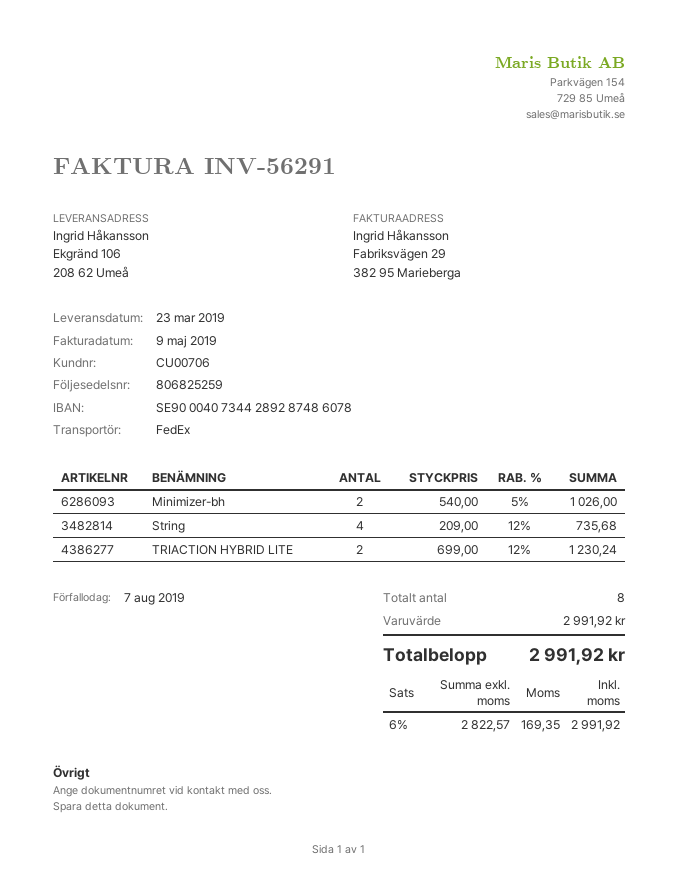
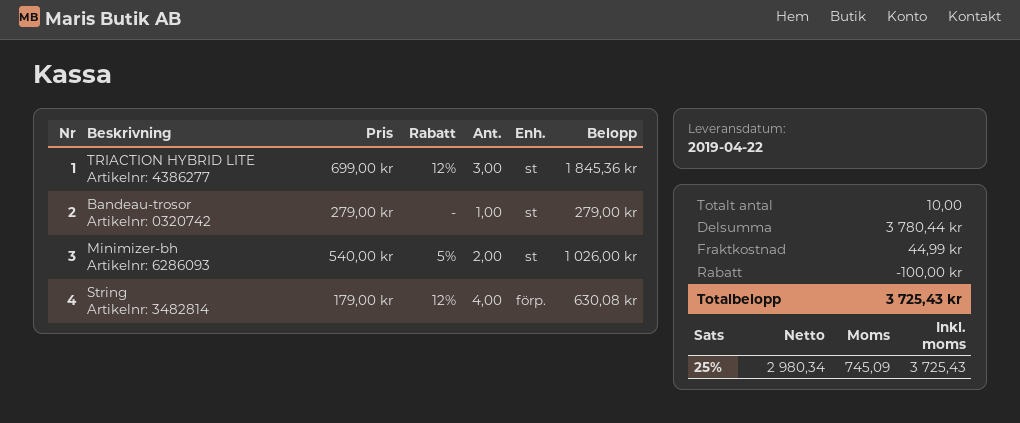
delivery date: 2019-03-23 -> 2019-04-22
String: 4 x 209.00 - 12% = 735.68 -> 4 x 179.00 - 12% = 630.08
TRIACTION HYBRID LITE: 2 x 699.00 - 12% = 1230.24 -> 3 x 699.00 - 12% = 1845.36
Bandeau-trosor: none -> 1 x 279.00 = 279.00
total quantity: 8 -> 10
subtotal: 2991.92 -> 3780.44
discount: none -> 100.00
shipping: none -> 44.99
net: 2822.57 -> 2980.34
tax: 6% = 169.35 -> 25% = 745.09
total: 2991.92 -> 3725.43

